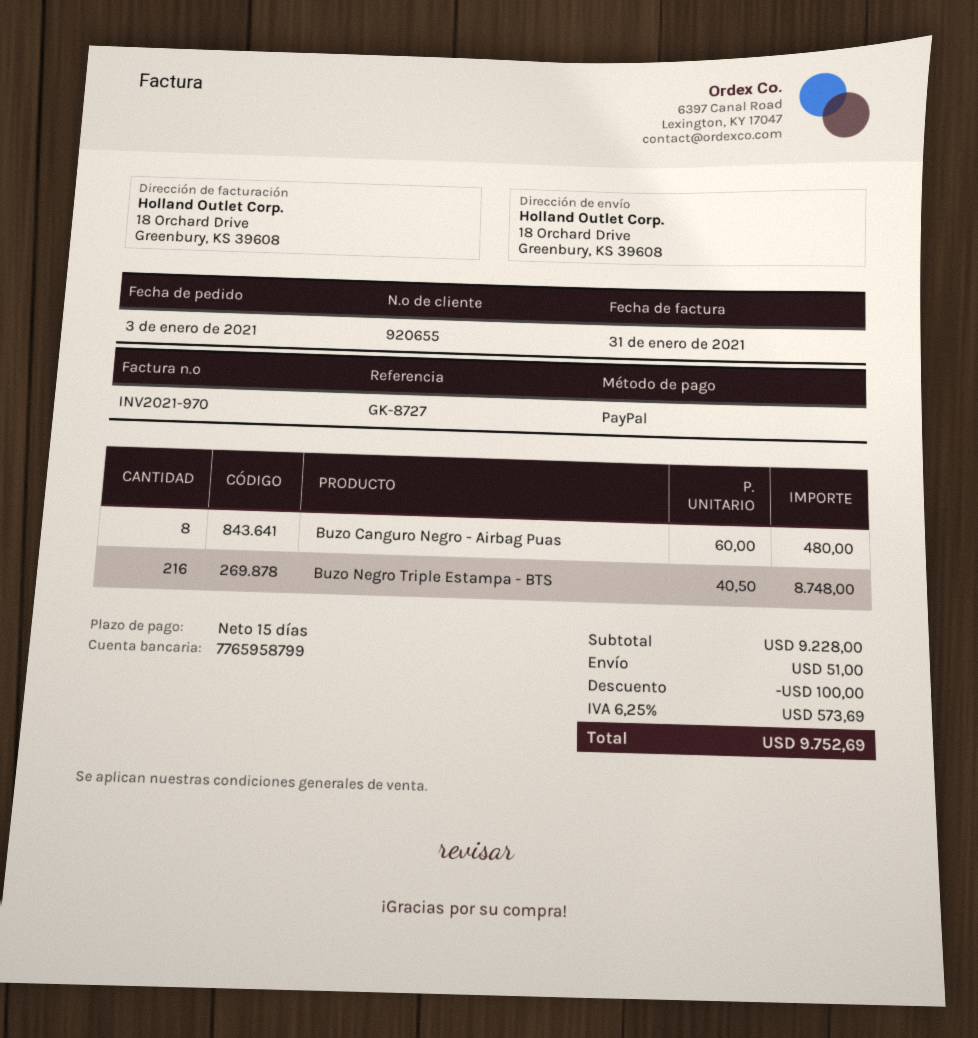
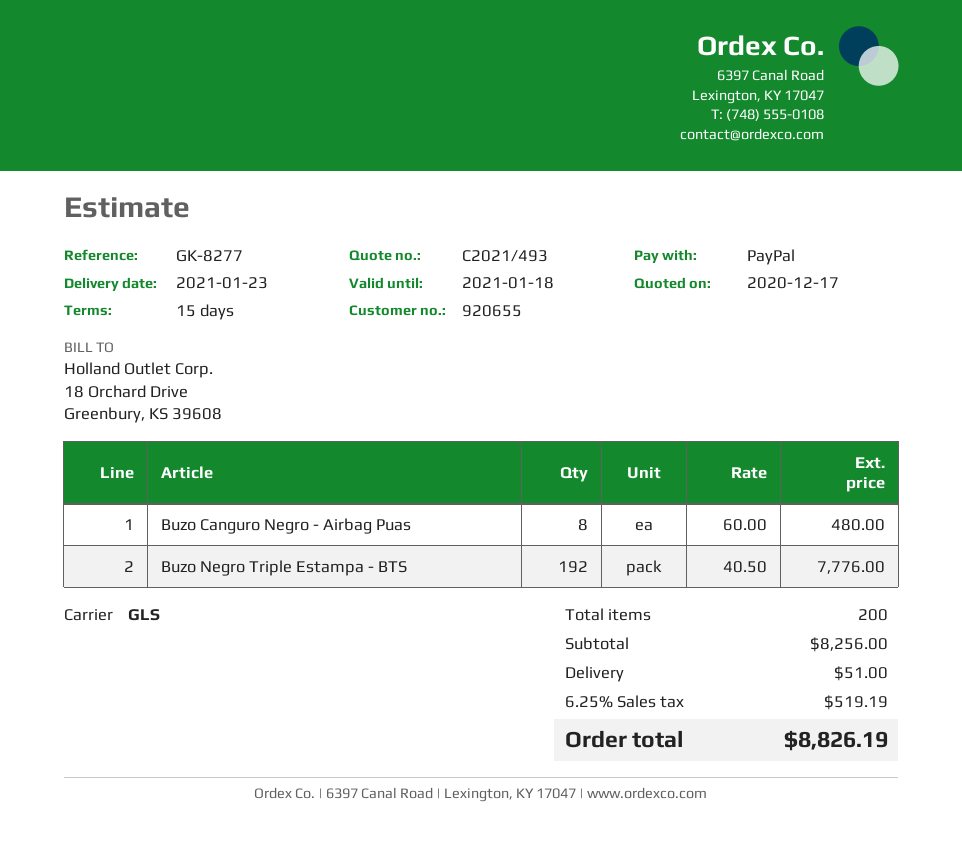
reference: GK-8727 -> GK-8277
Buzo Negro Triple Estampa - BTS: 216 x 40.50 = 8748.00 -> 192 x 40.50 = 7776.00
subtotal: 9228.00 -> 8256.00
discount: 100.00 -> none
tax: 6.25% = 573.69 -> 6.25% = 519.19
total: 9752.69 -> 8826.19

